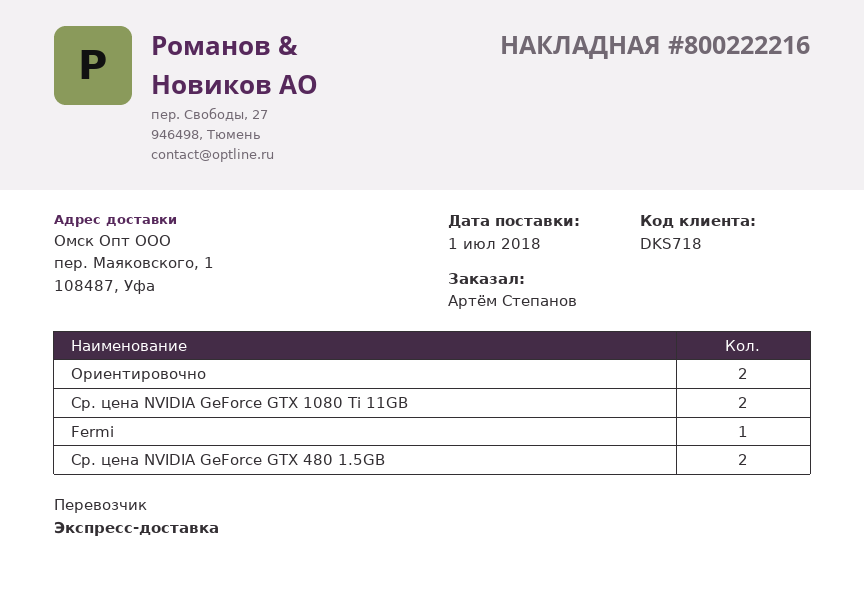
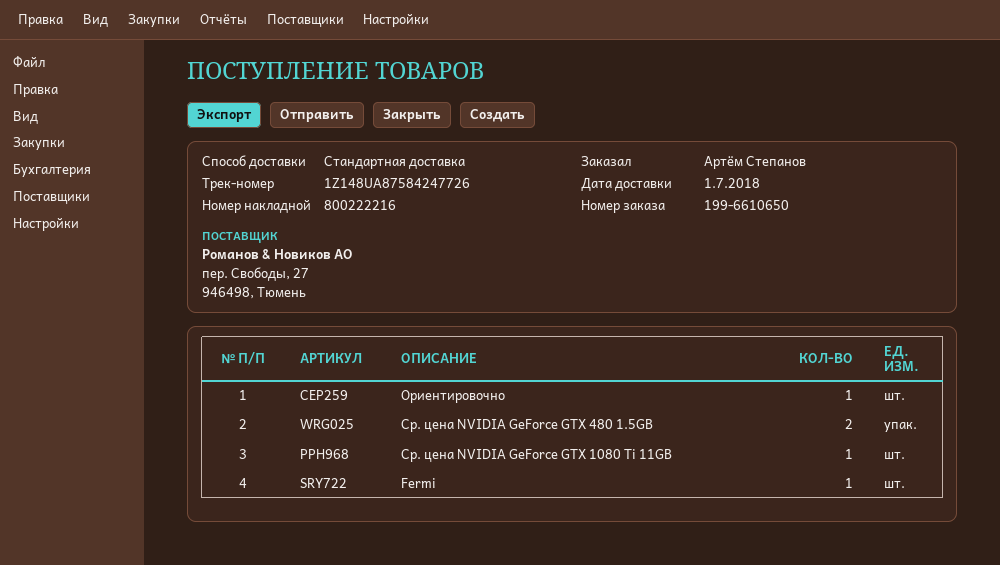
shipping method: express -> standard
Ориентировочно: 2 -> 1
Ср. цена NVIDIA GeForce GTX 1080 Ti 11GB: 2 -> 1

